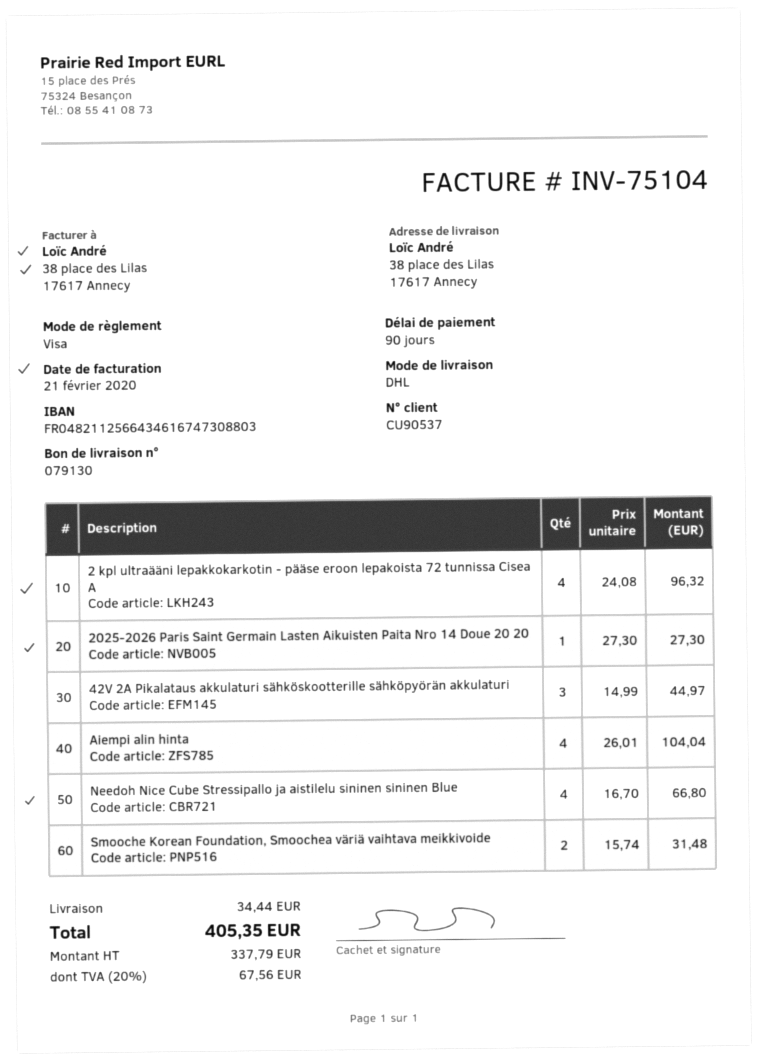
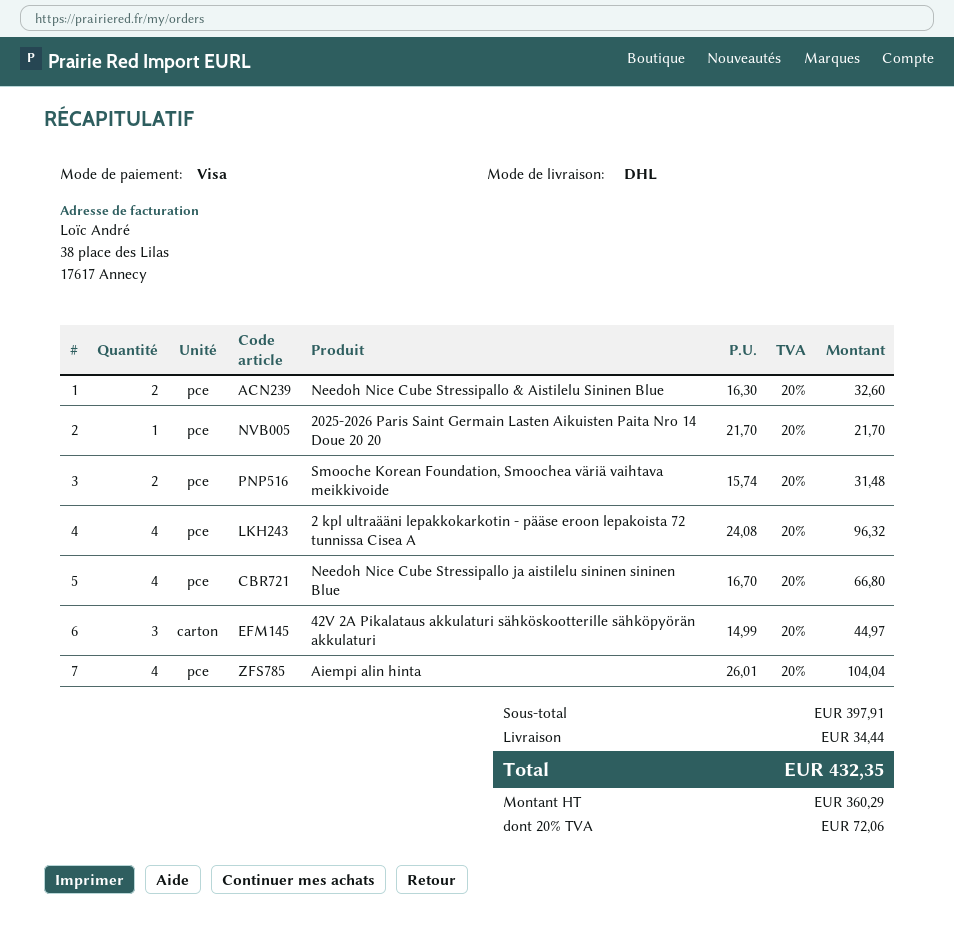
2025-2026 Paris Saint Germain Lasten Aikuisten Paita Nro 14 Doue 20 20: 1 x 27.30 = 27.30 -> 1 x 21.70 = 21.70
Needoh Nice Cube Stressipallo & Aistilelu Sininen Blue: none -> 2 x 16.30 = 32.60
net: 337.79 -> 360.29
tax: 20% = 67.56 -> 20% = 72.06
total: 405.35 -> 432.35

